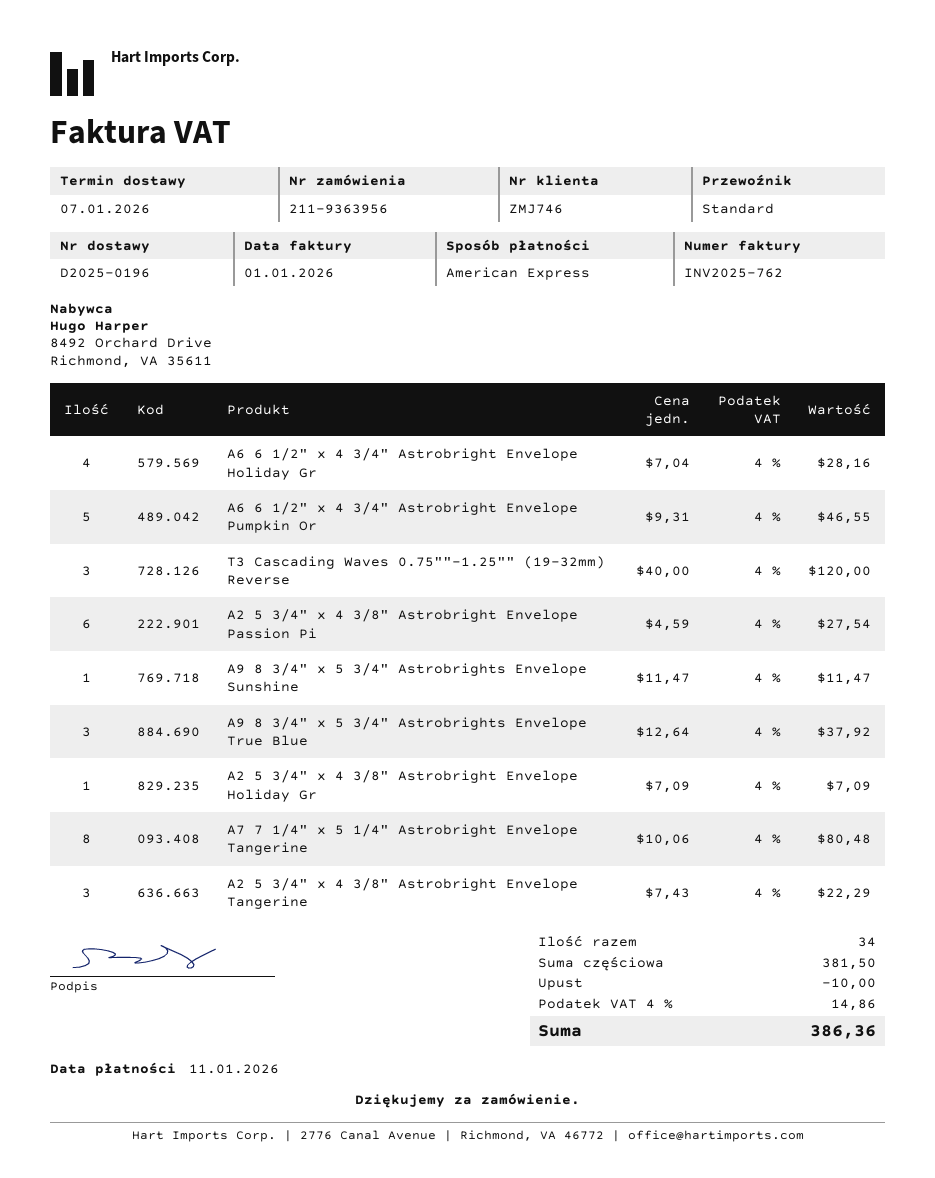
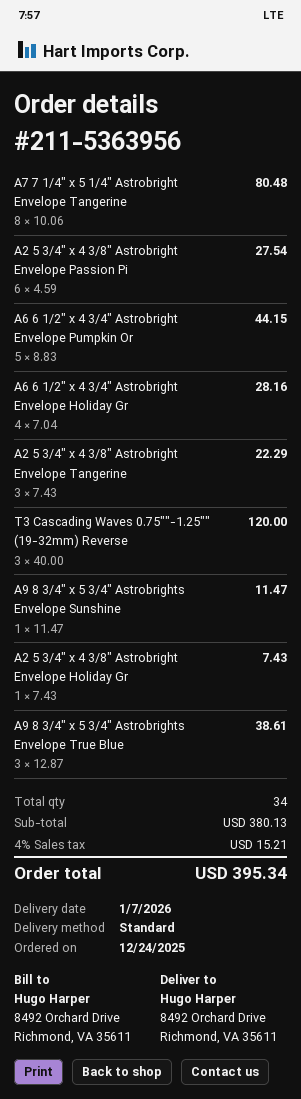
order number: 211-9363956 -> 211-5363956
A6 6 1/2" x 4 3/4" Astrobright Envelope Pumpkin Or: 5 x 9.31 = 46.55 -> 5 x 8.83 = 44.15
A9 8 3/4" x 5 3/4" Astrobrights Envelope True Blue: 3 x 12.64 = 37.92 -> 3 x 12.87 = 38.61
A2 5 3/4" x 4 3/8" Astrobright Envelope Holiday Gr: 1 x 7.09 = 7.09 -> 1 x 7.43 = 7.43
subtotal: 381.50 -> 380.13
discount: 10.00 -> none
tax: 4% = 14.86 -> 4% = 15.21
total: 386.36 -> 395.34

